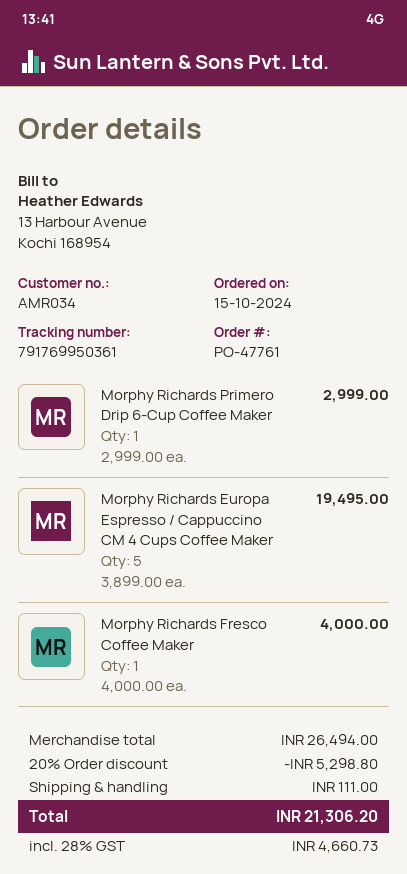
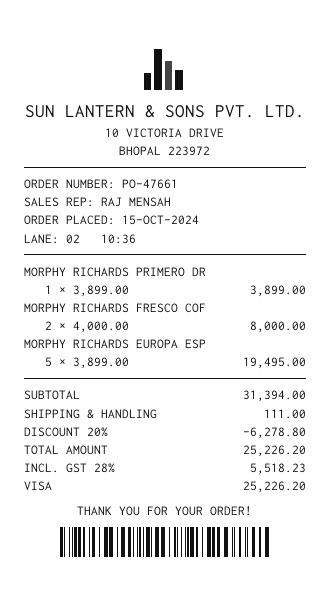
order number: PO-47761 -> PO-47661
Morphy Richards Primero Drip 6-Cup Coffee Maker: 1 x 2999.00 = 2999.00 -> 1 x 3899.00 = 3899.00
Morphy Richards Fresco Coffee Maker: 1 x 4000.00 = 4000.00 -> 2 x 4000.00 = 8000.00
subtotal: 26494.00 -> 31394.00
discount: 20% = 5298.80 -> 20% = 6278.80
tax: 28% = 4660.73 -> 28% = 5518.23
total: 21306.20 -> 25226.20

